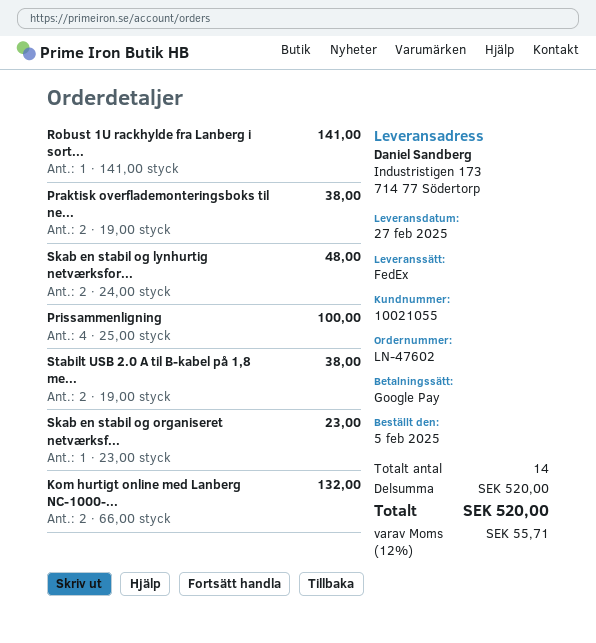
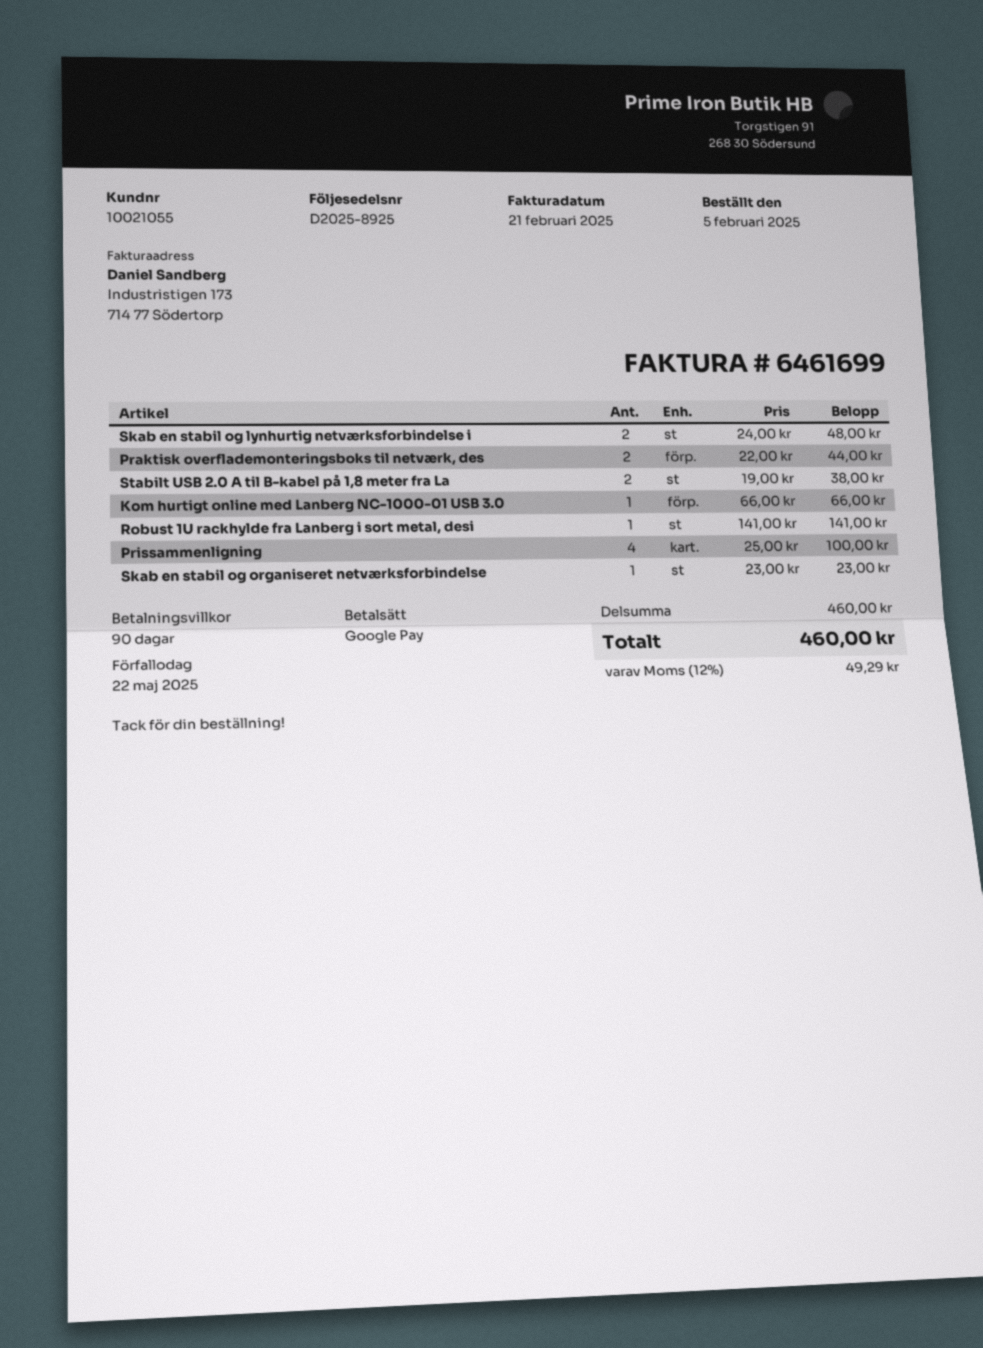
Praktisk overflademonteringsboks til ne...: 2 x 19.00 = 38.00 -> 2 x 22.00 = 44.00
Kom hurtigt online med Lanberg NC-1000-...: 2 x 66.00 = 132.00 -> 1 x 66.00 = 66.00
subtotal: 520.00 -> 460.00
tax: 12% = 55.71 -> 12% = 49.29
total: 520.00 -> 460.00

